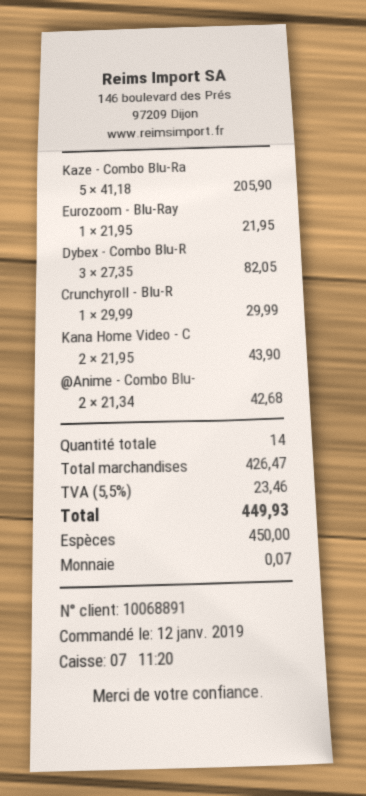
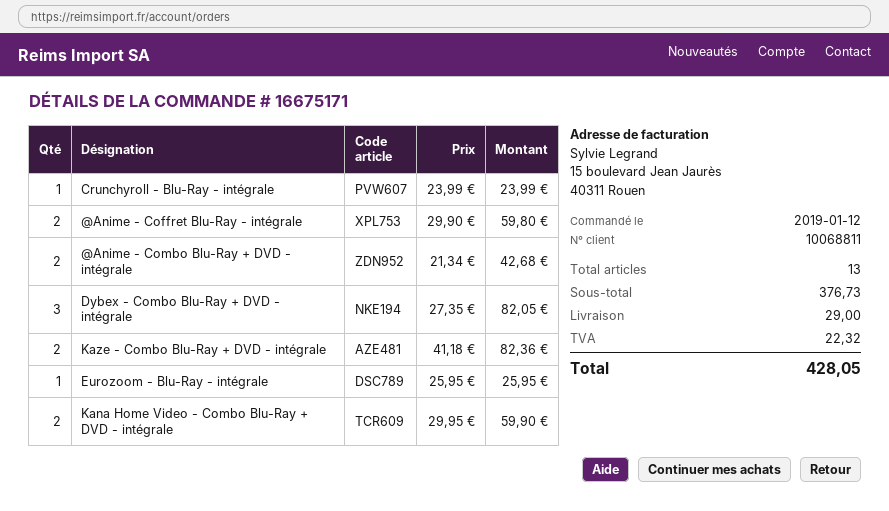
customer number: 10068891 -> 10068811
Kaze - Combo Blu-Ra: 5 x 41.18 = 205.90 -> 2 x 41.18 = 82.36
Eurozoom - Blu-Ray: 1 x 21.95 = 21.95 -> 1 x 25.95 = 25.95
Crunchyroll - Blu-R: 1 x 29.99 = 29.99 -> 1 x 23.99 = 23.99
Kana Home Video - C: 2 x 21.95 = 43.90 -> 2 x 29.95 = 59.90
@Anime - Coffret Blu-Ray - intégrale: none -> 2 x 29.90 = 59.80
total quantity: 14 -> 13
subtotal: 426.47 -> 376.73
shipping: none -> 29.00
tax: 23.46 -> 22.32
total: 449.93 -> 428.05

